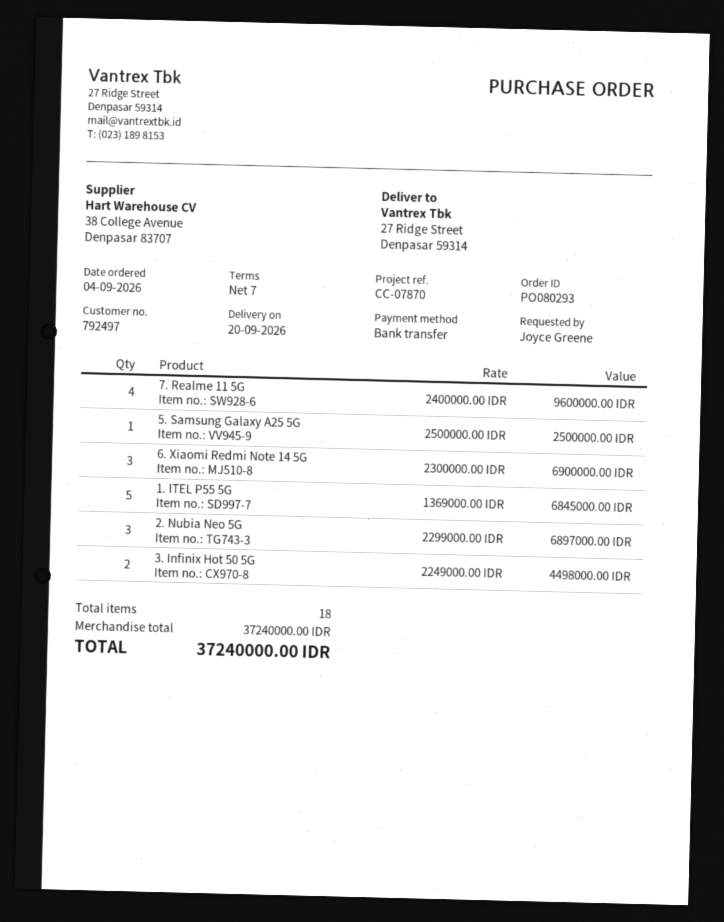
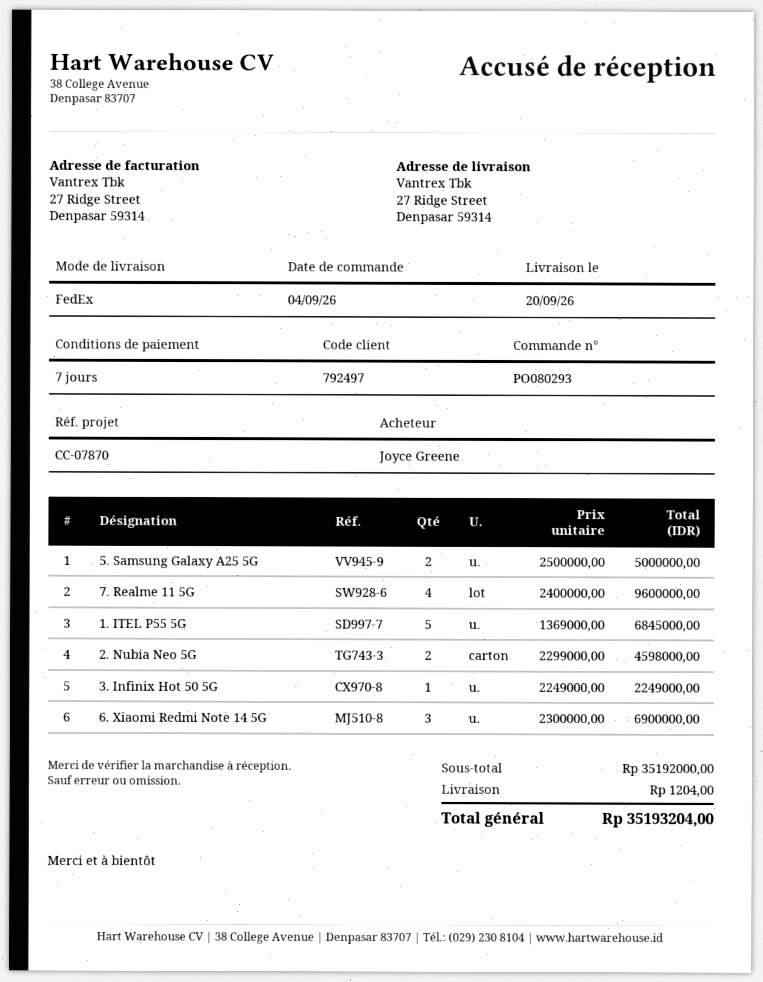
5. Samsung Galaxy A25 5G: 1 x 2500000.00 = 2500000.00 -> 2 x 2500000.00 = 5000000.00
2. Nubia Neo 5G: 3 x 2299000.00 = 6897000.00 -> 2 x 2299000.00 = 4598000.00
3. Infinix Hot 50 5G: 2 x 2249000.00 = 4498000.00 -> 1 x 2249000.00 = 2249000.00
subtotal: 37240000.00 -> 35192000.00
shipping: none -> 1204.00
total: 37240000.00 -> 35193204.00

